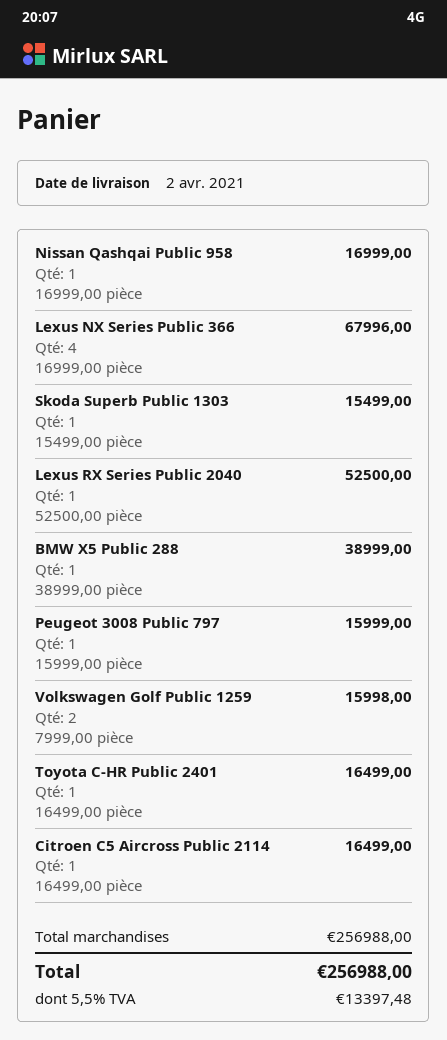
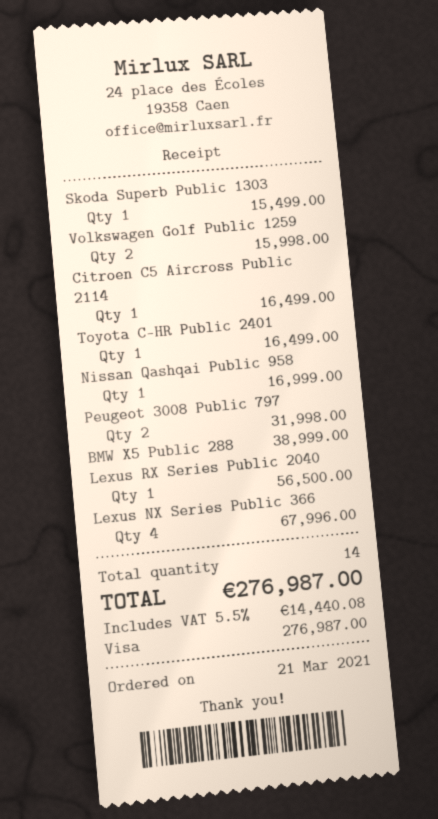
Lexus RX Series Public 2040: 1 for 52500.00 -> 1 for 56500.00
Peugeot 3008 Public 797: 1 for 15999.00 -> 2 for 31998.00
tax: 5.5% = 13397.48 -> 5.5% = 14440.08
total: 256988.00 -> 276987.00

